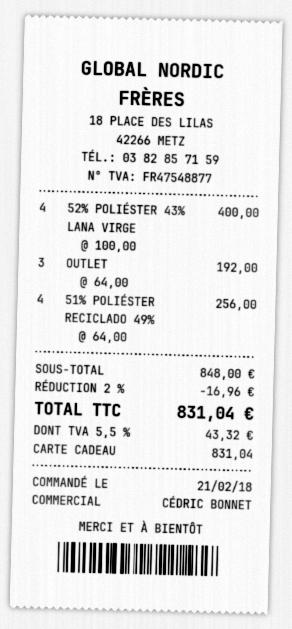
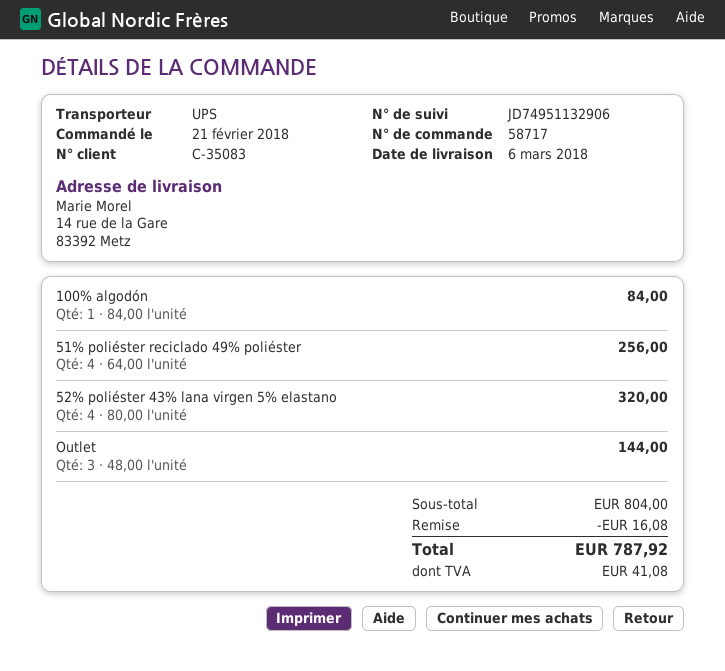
52% POLIÉSTER 43% LANA VIRGE: 4 x 100.00 = 400.00 -> 4 x 80.00 = 320.00
OUTLET: 3 x 64.00 = 192.00 -> 3 x 48.00 = 144.00
100% algodón: none -> 1 x 84.00 = 84.00
subtotal: 848.00 -> 804.00
discount: 16.96 -> 16.08
tax: 43.32 -> 41.08
total: 831.04 -> 787.92

